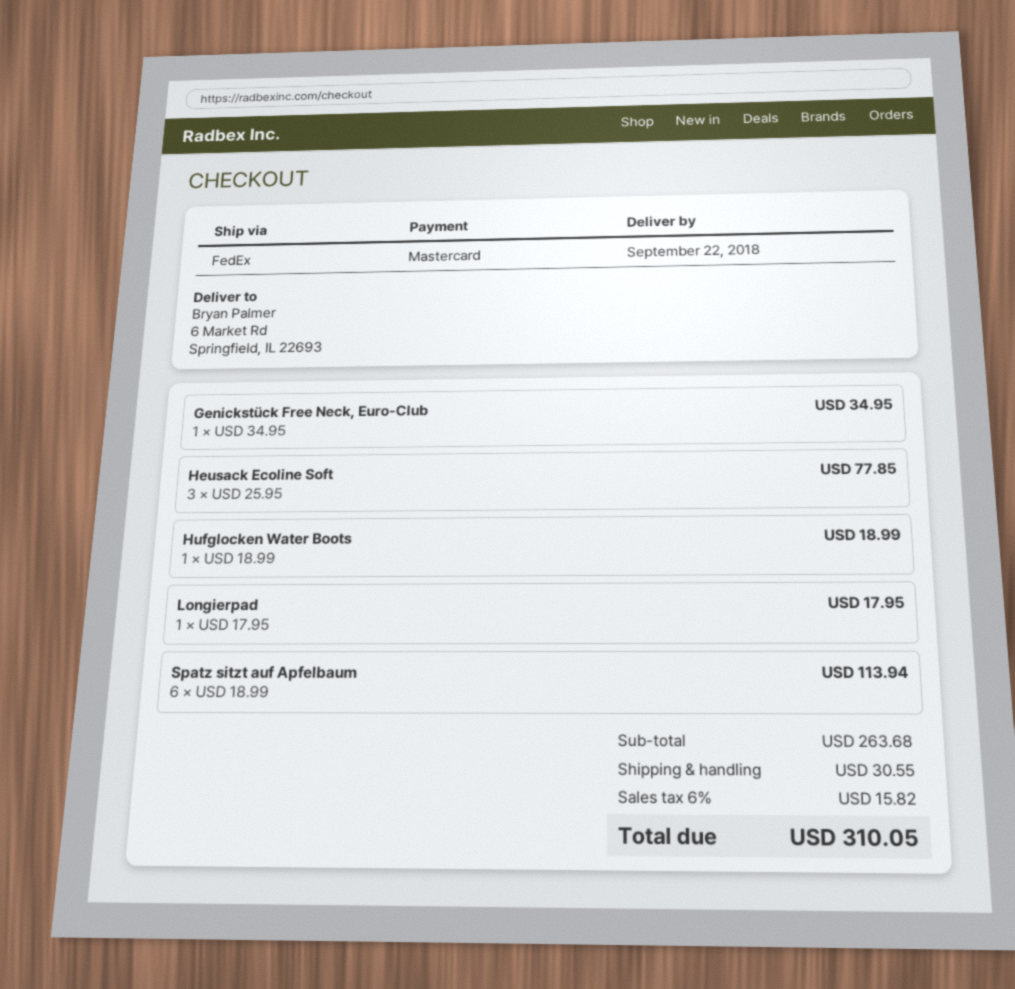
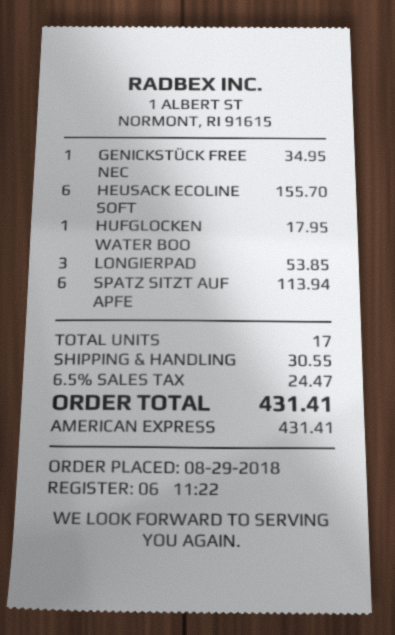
payment method: Mastercard -> American Express
Heusack Ecoline Soft: 3 for 77.85 -> 6 for 155.70
Hufglocken Water Boots: 1 for 18.99 -> 1 for 17.95
Longierpad: 1 for 17.95 -> 3 for 53.85
tax: 6% = 15.82 -> 6.5% = 24.47
total: 310.05 -> 431.41

